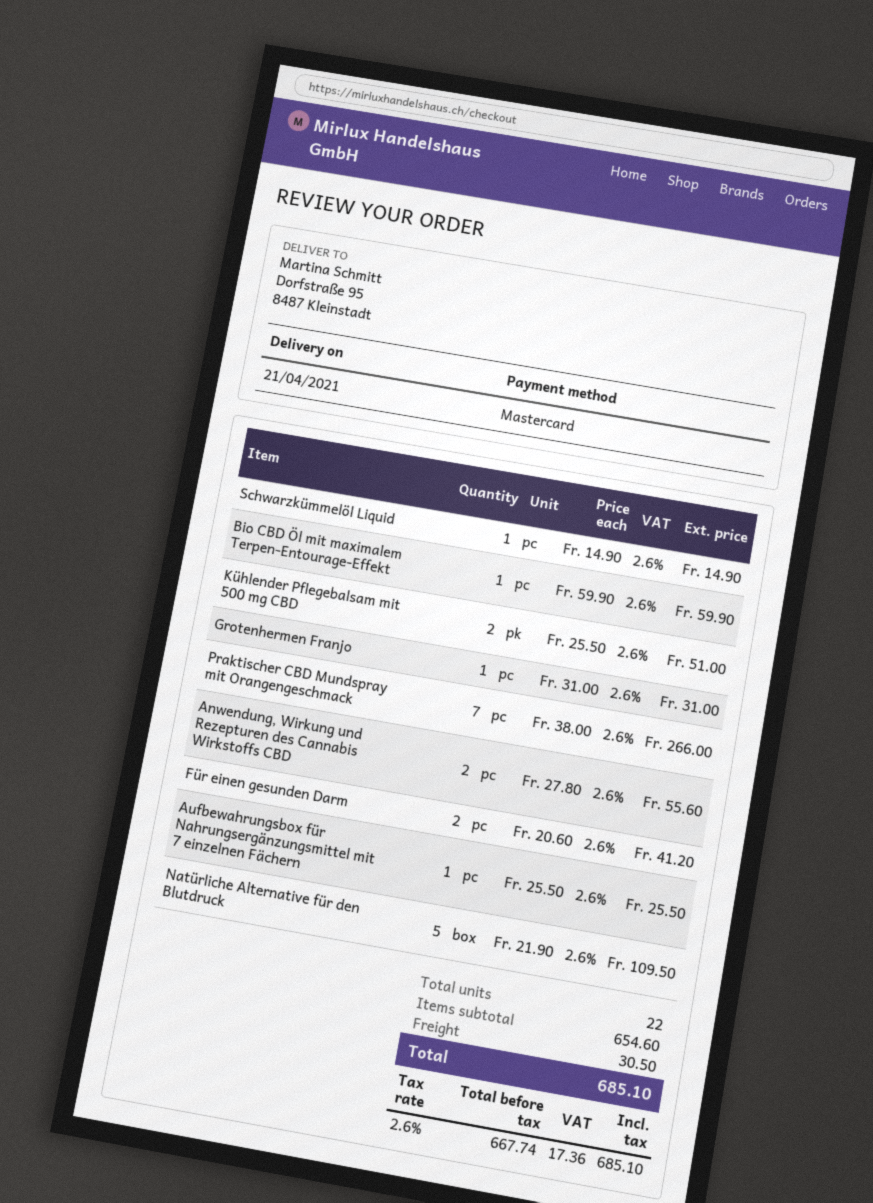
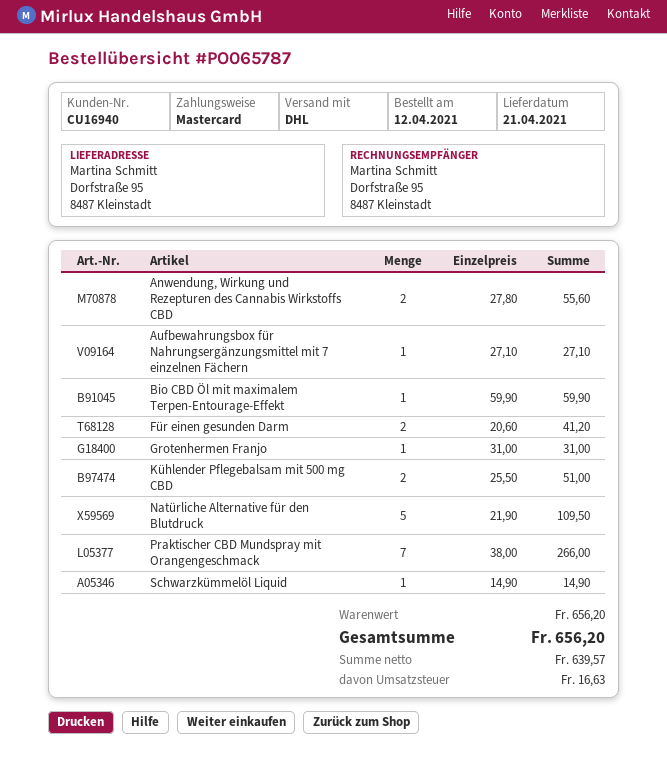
Aufbewahrungsbox für Nahrungsergänzungsmittel mit 7 einzelnen Fächern: 1 x 25.50 = 25.50 -> 1 x 27.10 = 27.10
subtotal: 654.60 -> 656.20
shipping: 30.50 -> none
net: 667.74 -> 639.57
tax: 17.36 -> 16.63
total: 685.10 -> 656.20

